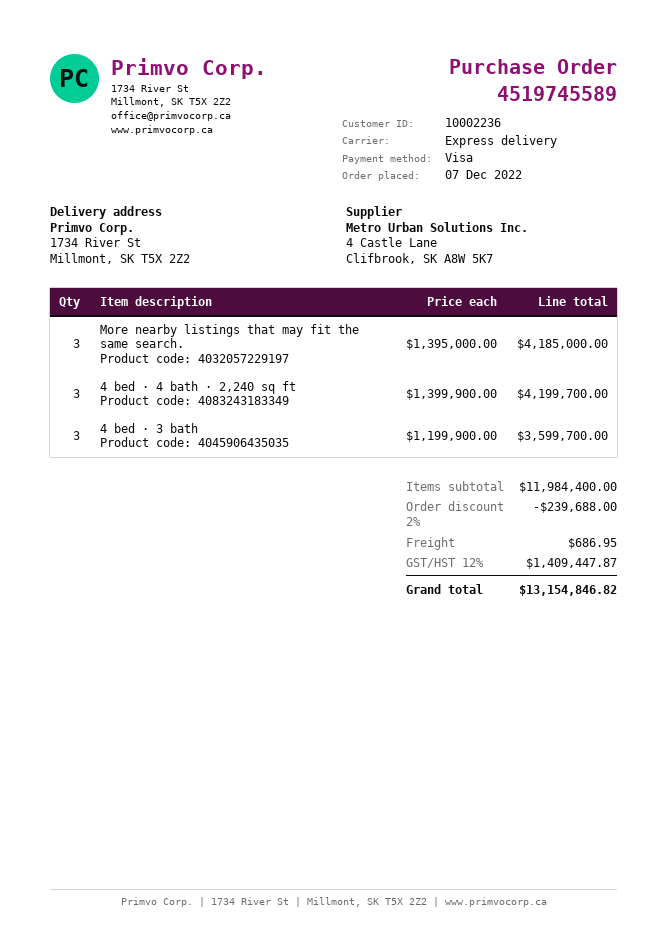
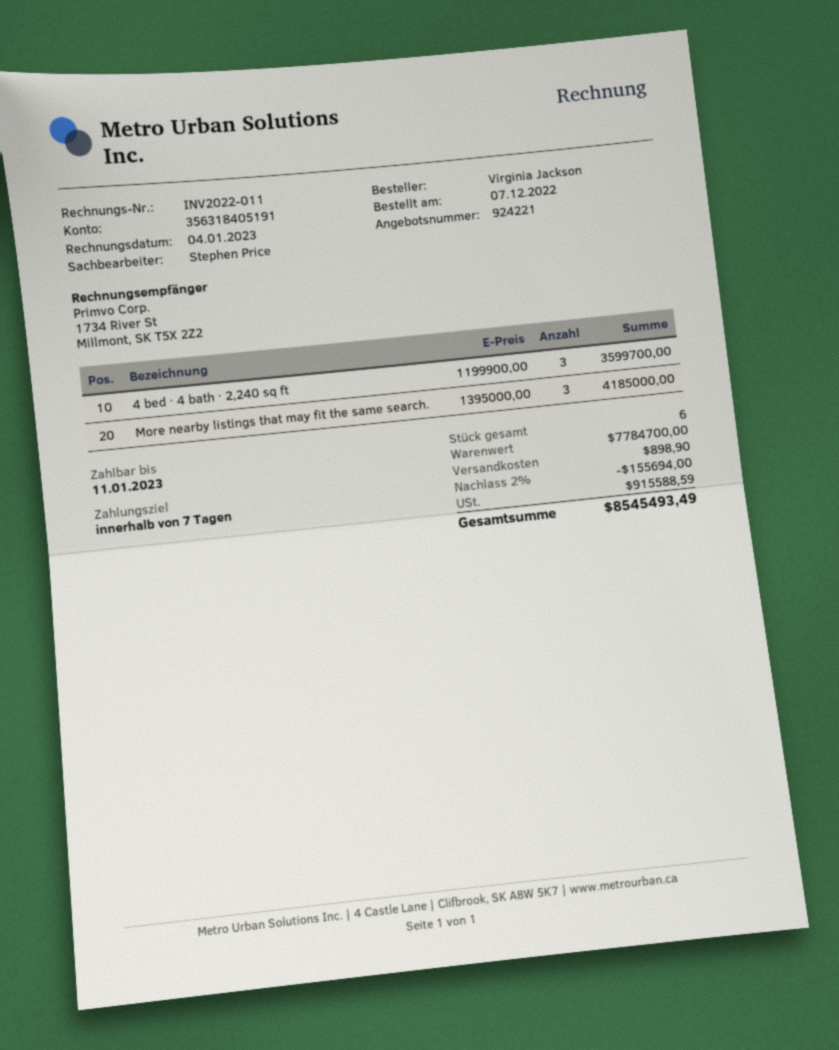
4 bed · 4 bath · 2,240 sq ft: 3 x 1399900.00 = 4199700.00 -> 3 x 1199900.00 = 3599700.00
4 bed · 3 bath: 3 x 1199900.00 = 3599700.00 -> none
subtotal: 11984400.00 -> 7784700.00
discount: 2% = 239688.00 -> 2% = 155694.00
shipping: 686.95 -> 898.90
tax: 1409447.87 -> 915588.59
total: 13154846.82 -> 8545493.49

